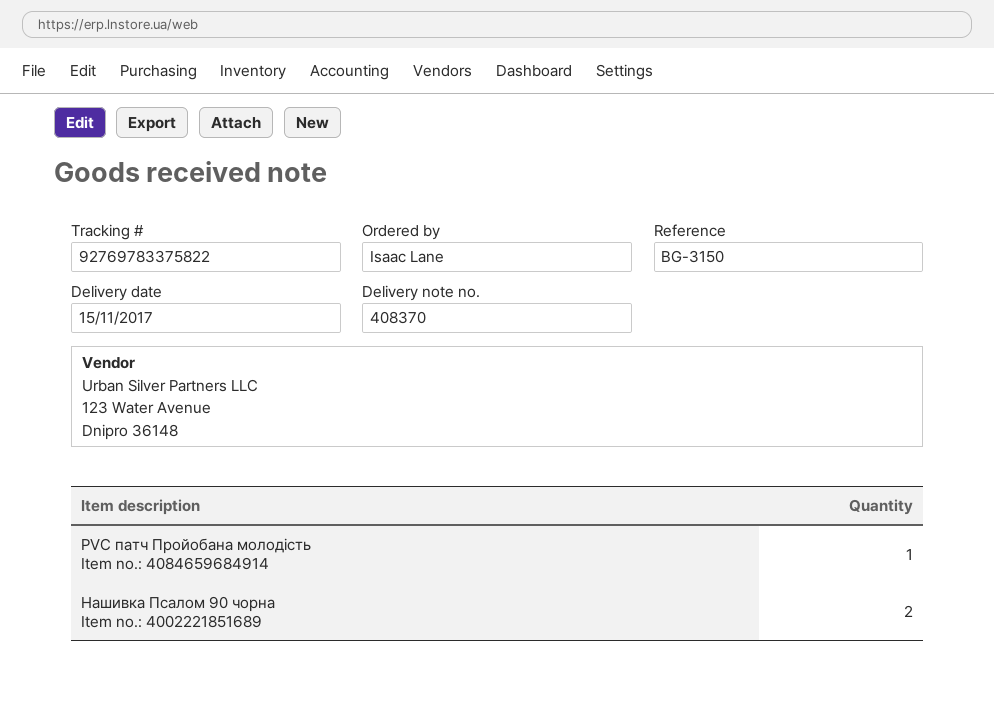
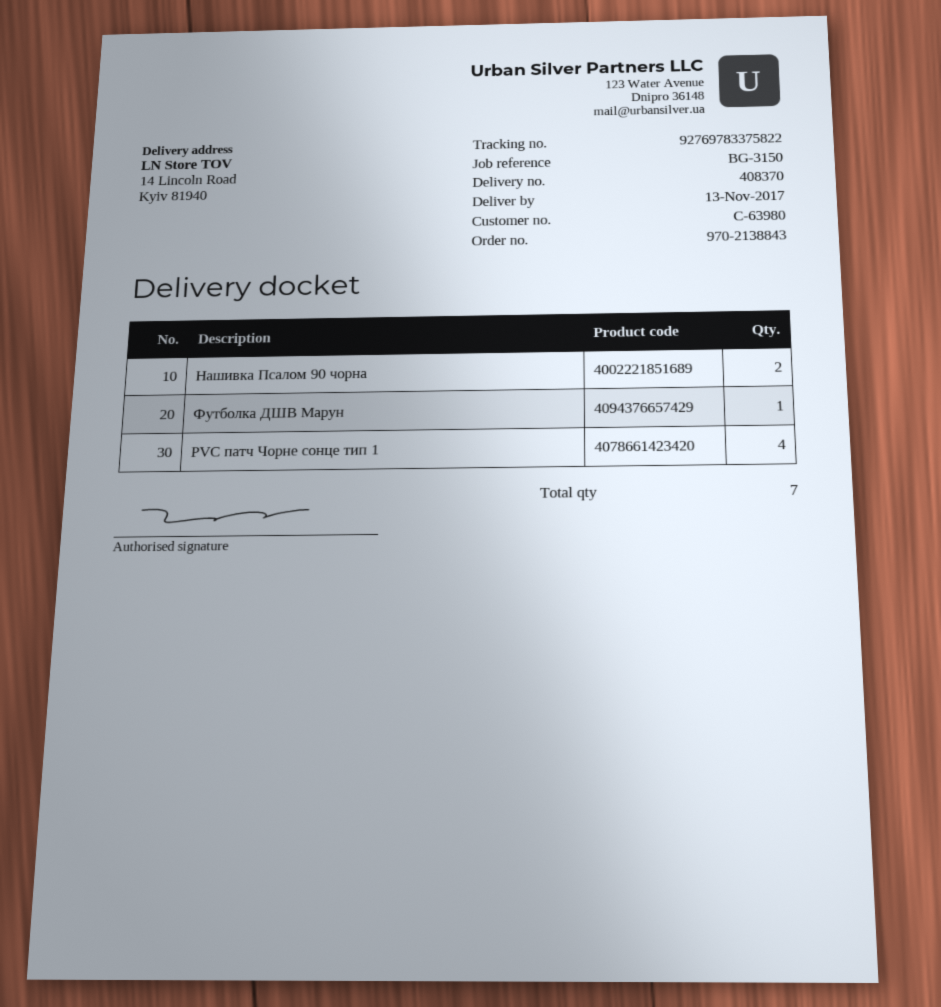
delivery date: 2017-11-15 -> 2017-11-13
PVC патч Пройобана молодість: 1 -> none
Футболка ДШВ Марун: none -> 1
PVC патч Чорне сонце тип 1: none -> 4

